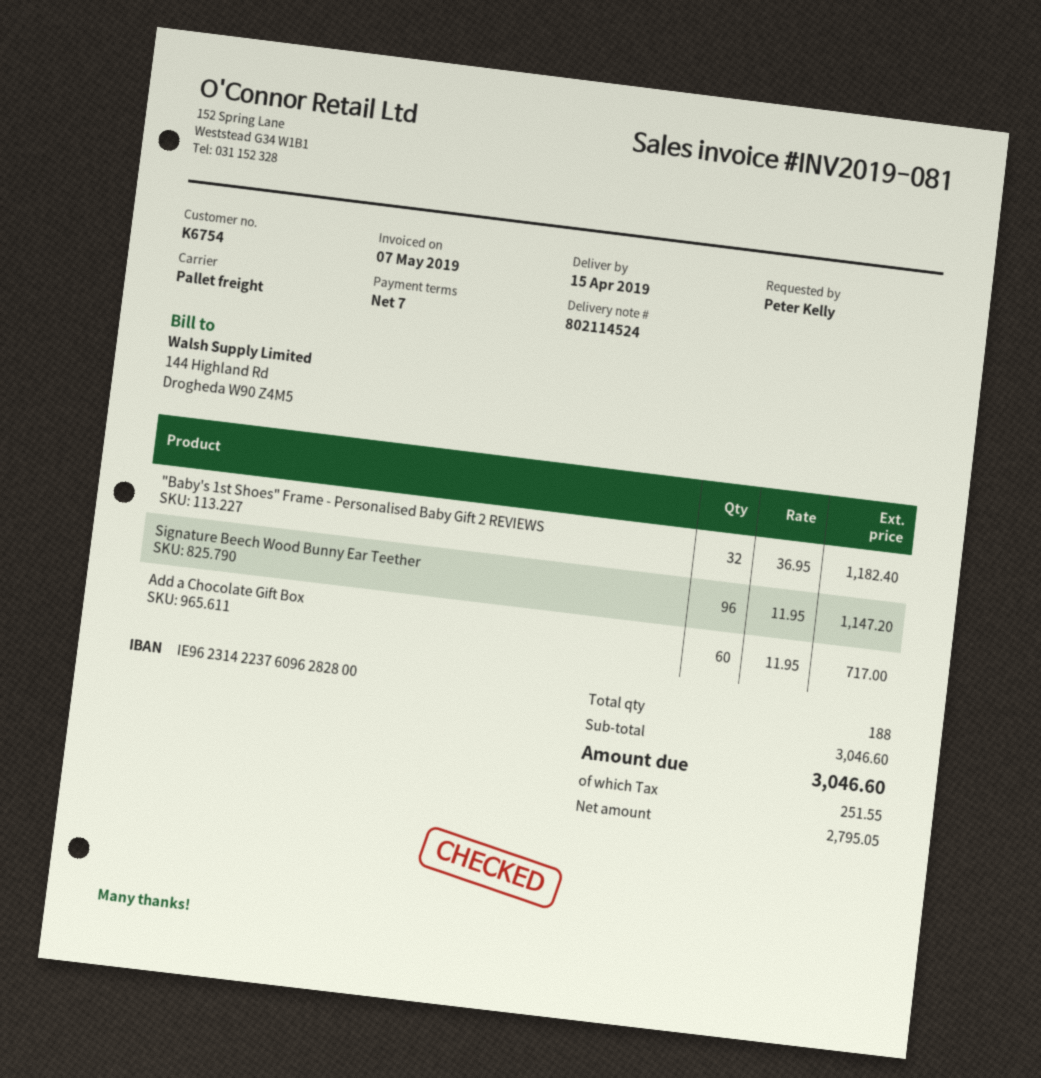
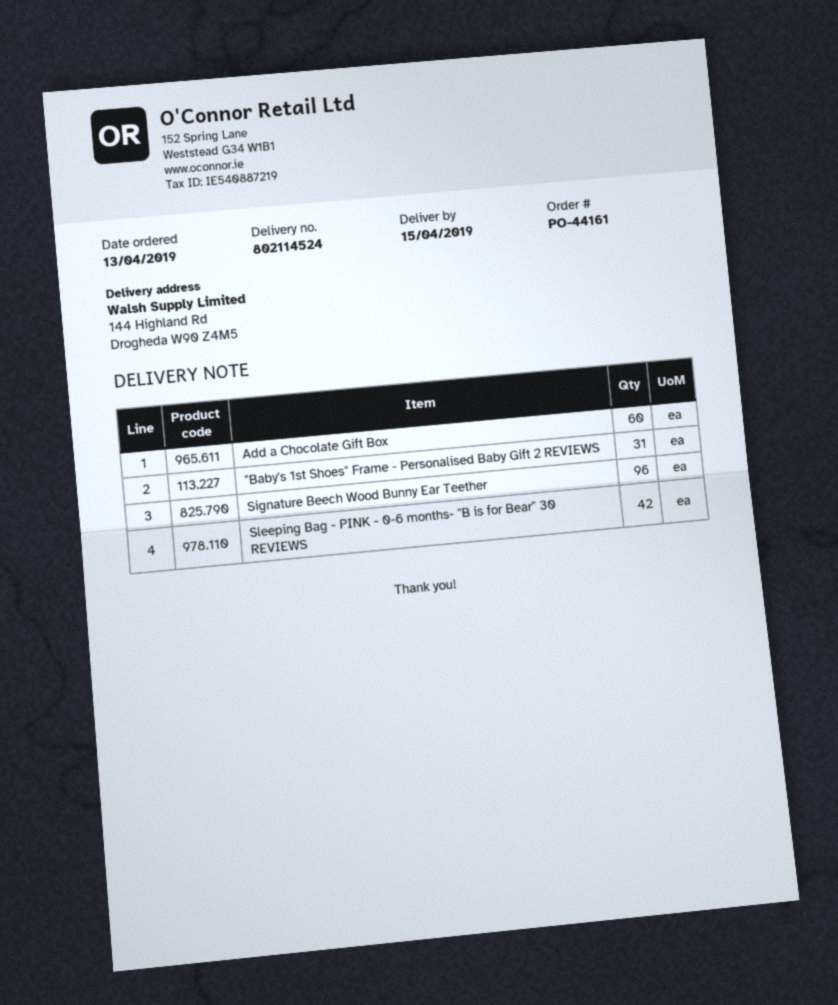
"Baby's 1st Shoes" Frame - Personalised Baby Gift 2 REVIEWS: 32 -> 31
Sleeping Bag - PINK - 0-6 months- "B is for Bear" 30 REVIEWS: none -> 42

